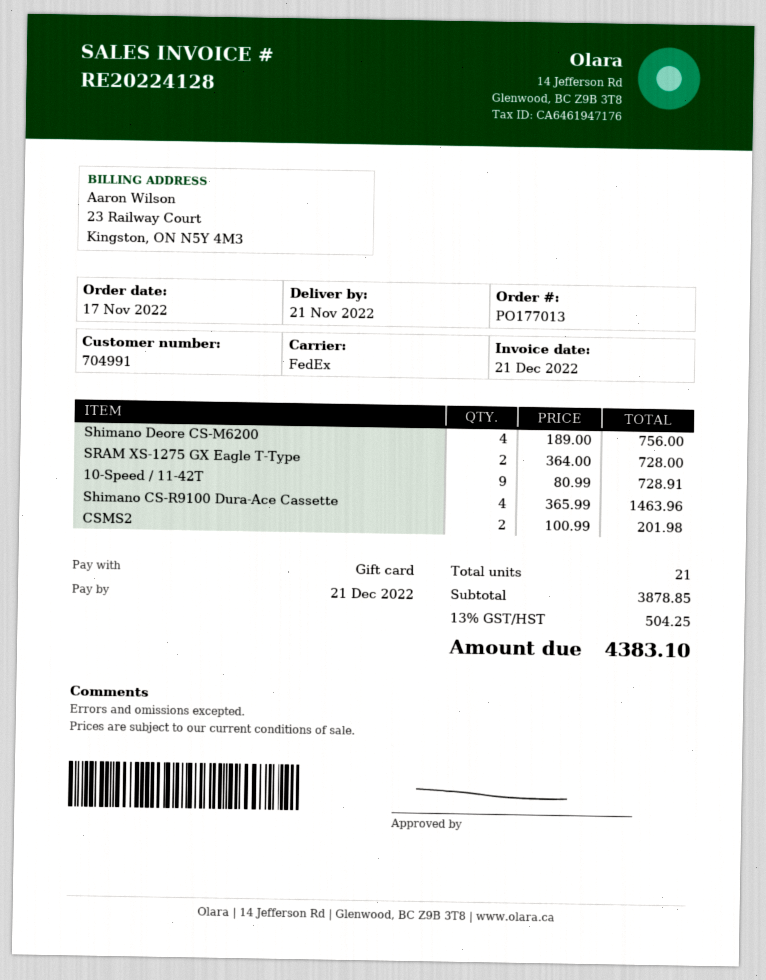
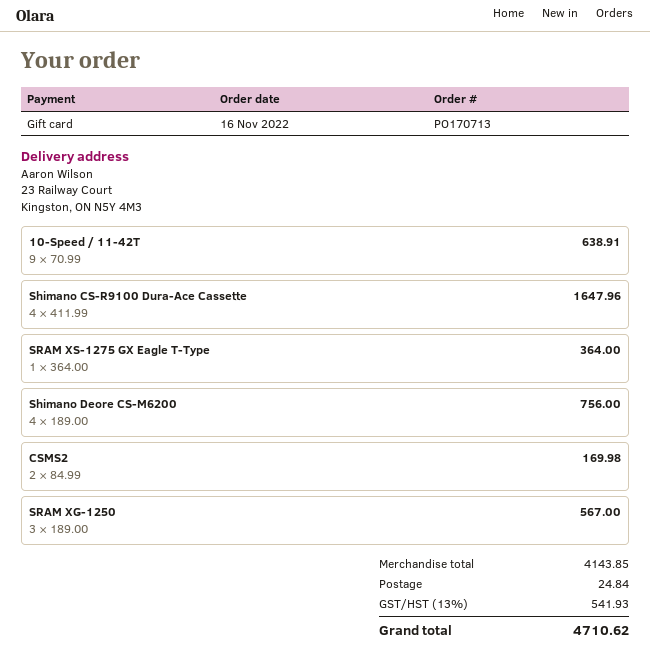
order number: PO177013 -> PO170713
order date: 2022-11-17 -> 2022-11-16
SRAM XS-1275 GX Eagle T-Type: 2 x 364.00 = 728.00 -> 1 x 364.00 = 364.00
10-Speed / 11-42T: 9 x 80.99 = 728.91 -> 9 x 70.99 = 638.91
Shimano CS-R9100 Dura-Ace Cassette: 4 x 365.99 = 1463.96 -> 4 x 411.99 = 1647.96
CSMS2: 2 x 100.99 = 201.98 -> 2 x 84.99 = 169.98
SRAM XG-1250: none -> 3 x 189.00 = 567.00
subtotal: 3878.85 -> 4143.85
shipping: none -> 24.84
tax: 13% = 504.25 -> 13% = 541.93
total: 4383.10 -> 4710.62

